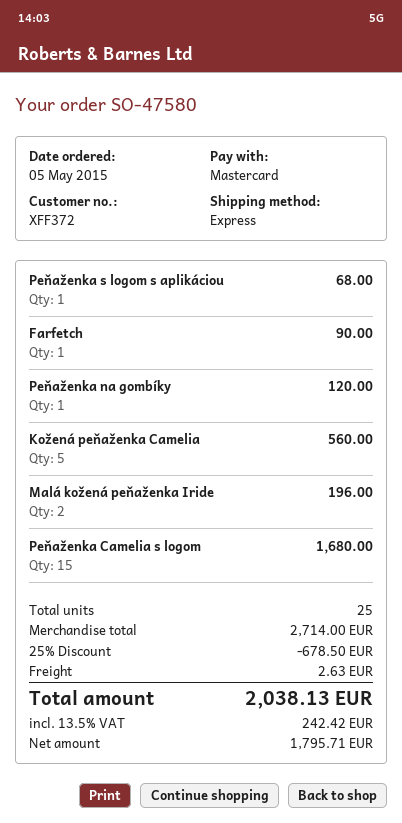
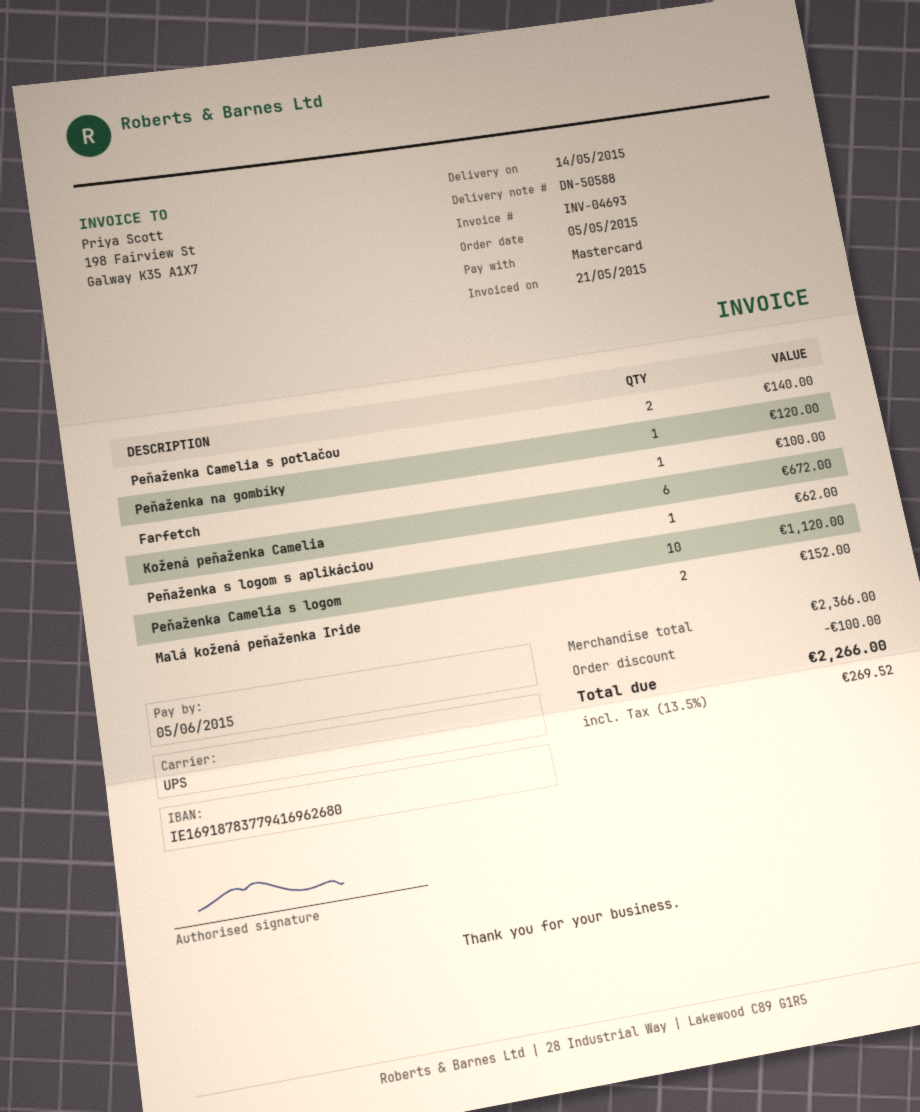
shipping method: express -> UPS
Peňaženka s logom s aplikáciou: 1 for 68.00 -> 1 for 62.00
Farfetch: 1 for 90.00 -> 1 for 100.00
Kožená peňaženka Camelia: 5 for 560.00 -> 6 for 672.00
Malá kožená peňaženka Iride: 2 for 196.00 -> 2 for 152.00
Peňaženka Camelia s logom: 15 for 1680.00 -> 10 for 1120.00
Peňaženka Camelia s potlačou: none -> 2 for 140.00
subtotal: 2714.00 -> 2366.00
discount: 678.50 -> 100.00
shipping: 2.63 -> none
tax: 13.5% = 242.42 -> 13.5% = 269.52
total: 2038.13 -> 2266.00

